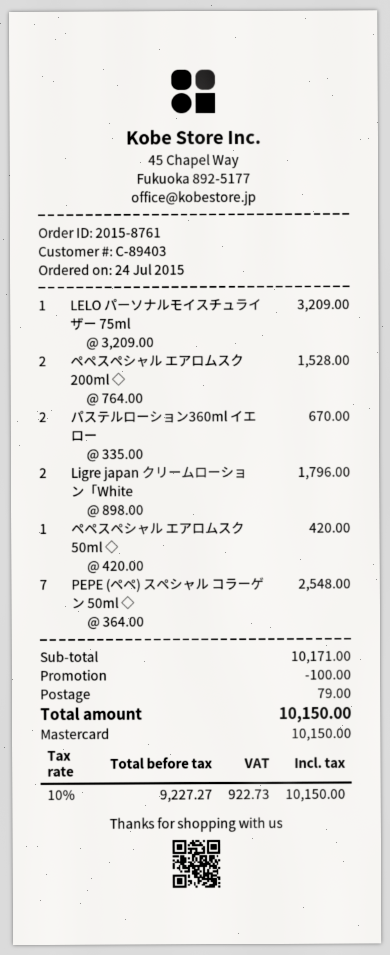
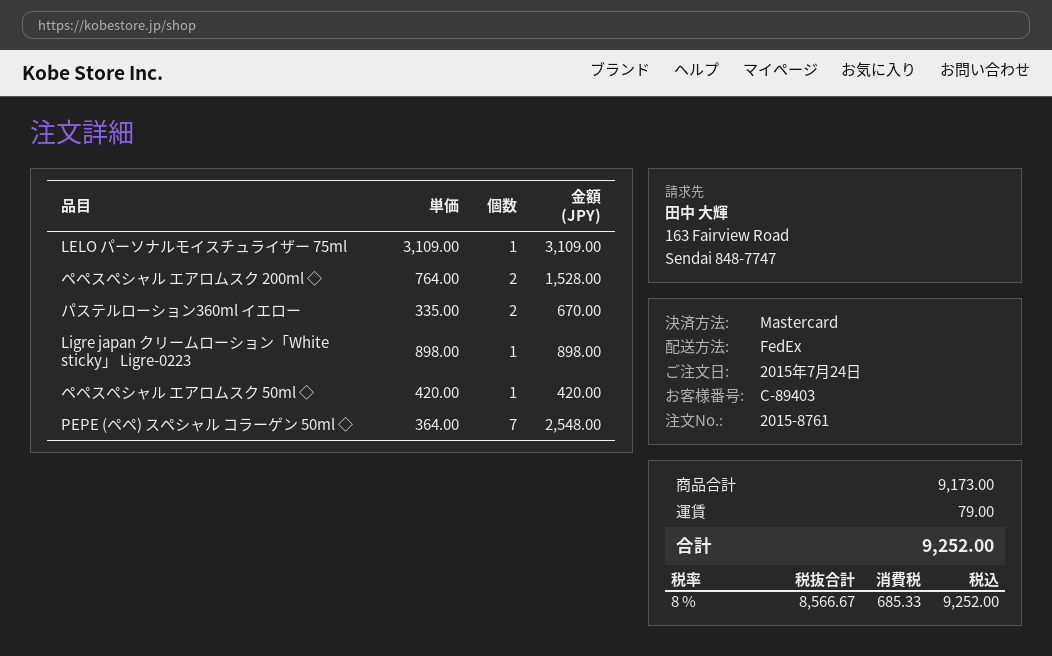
LELO パーソナルモイスチュライザー 75ml: 1 x 3209.00 = 3209.00 -> 1 x 3109.00 = 3109.00
Ligre japan クリームローション「White: 2 x 898.00 = 1796.00 -> 1 x 898.00 = 898.00
subtotal: 10171.00 -> 9173.00
discount: 100.00 -> none
net: 9227.27 -> 8566.67
tax: 10% = 922.73 -> 8% = 685.33
total: 10150.00 -> 9252.00

